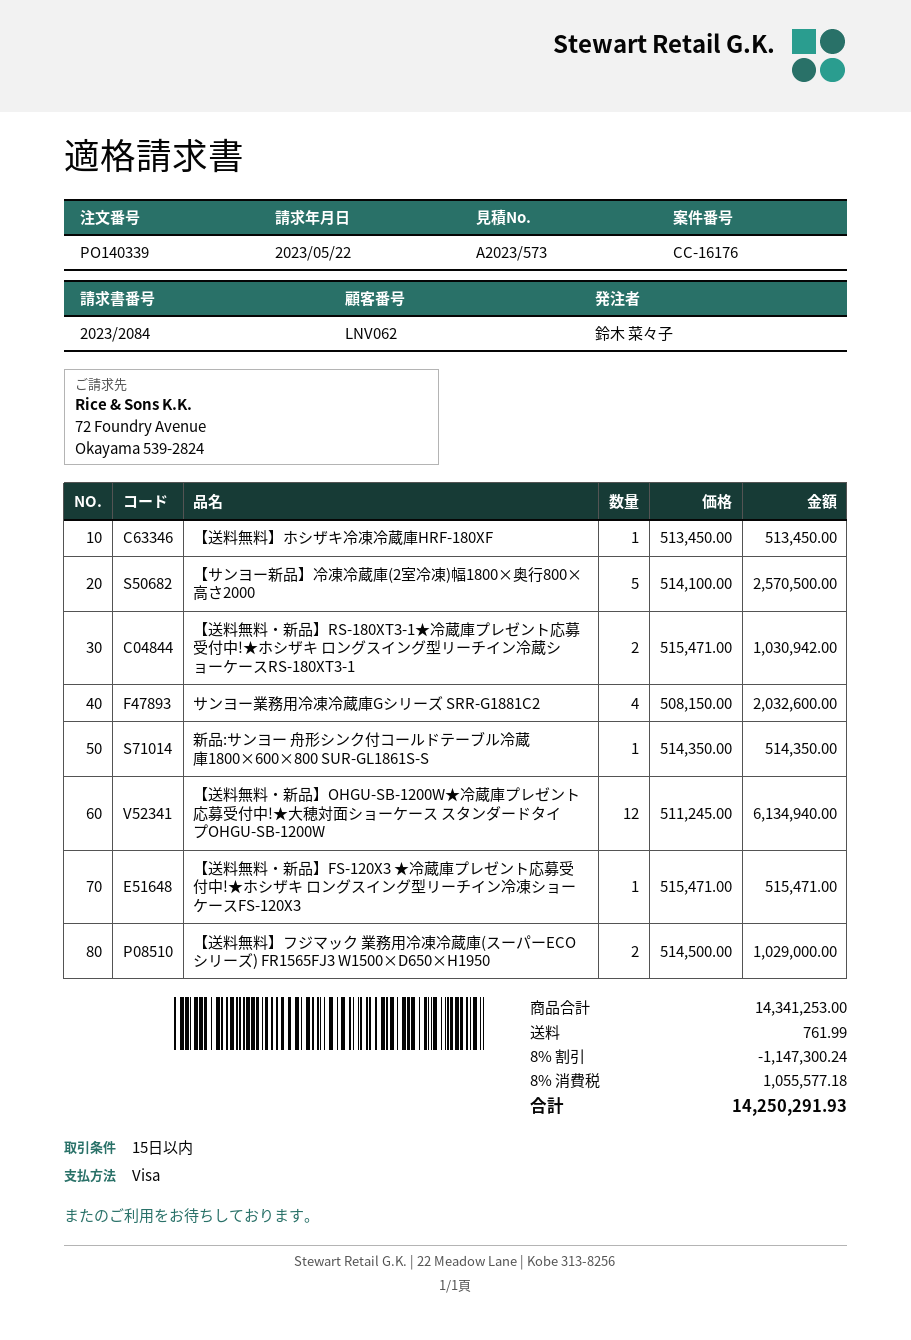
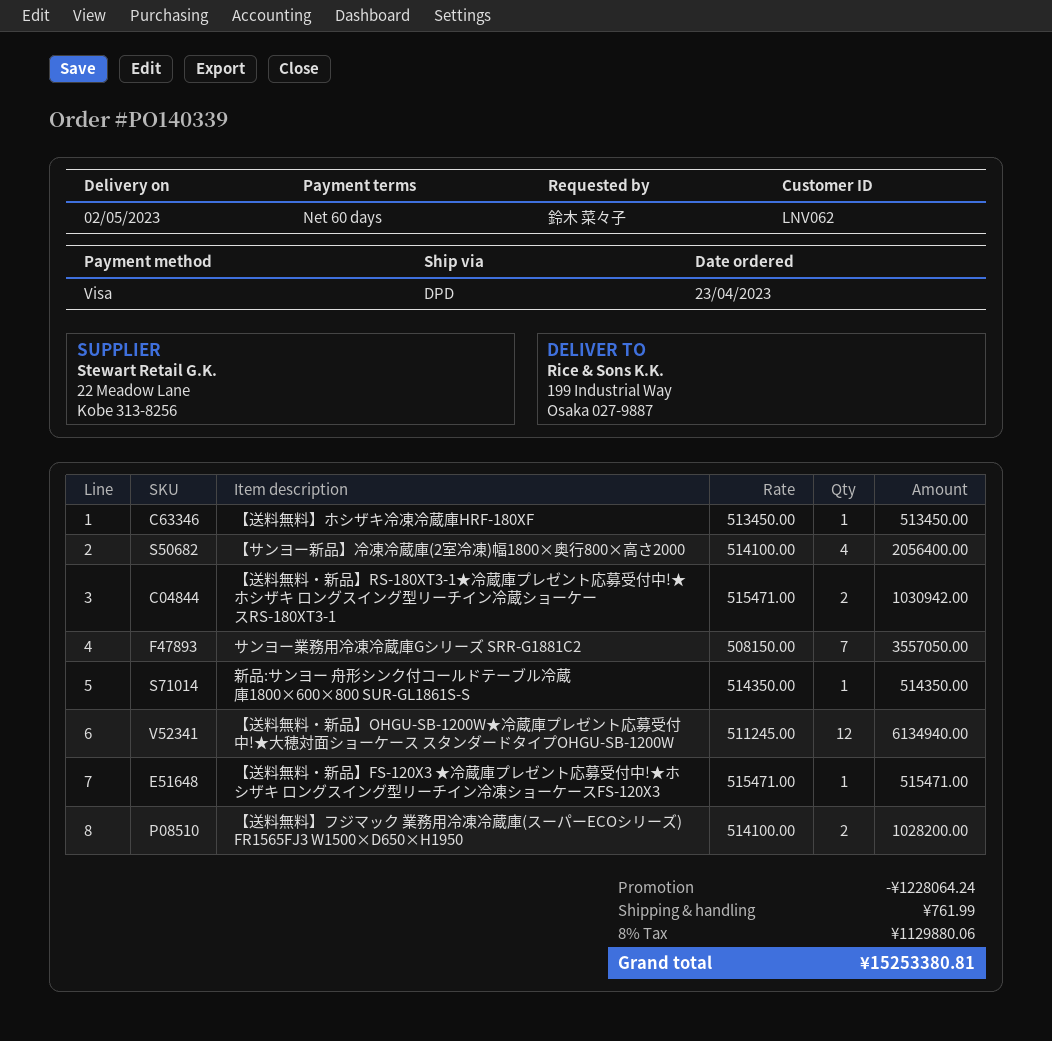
payment terms: 15 days -> 60 days
【サンヨー新品】冷凍冷蔵庫(2室冷凍)幅1800×奥行800×高さ2000: 5 x 514100.00 = 2570500.00 -> 4 x 514100.00 = 2056400.00
サンヨー業務用冷凍冷蔵庫Gシリーズ SRR-G1881C2: 4 x 508150.00 = 2032600.00 -> 7 x 508150.00 = 3557050.00
【送料無料】フジマック 業務用冷凍冷蔵庫(スーパーECOシリーズ) FR1565FJ3 W1500×D650×H1950: 2 x 514500.00 = 1029000.00 -> 2 x 514100.00 = 1028200.00
discount: 1147300.24 -> 1228064.24
tax: 8% = 1055577.18 -> 8% = 1129880.06
total: 14250291.93 -> 15253380.81

